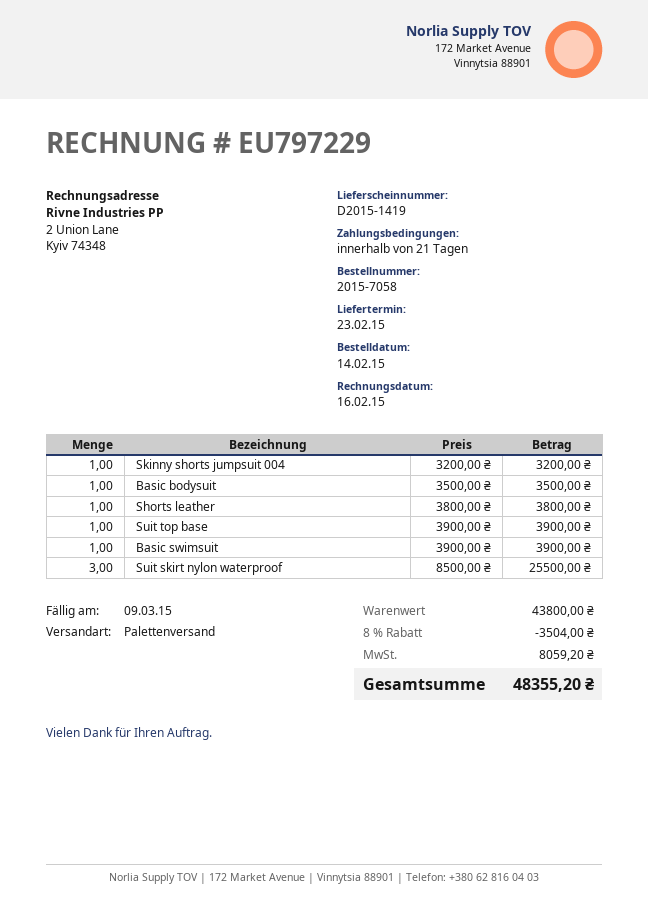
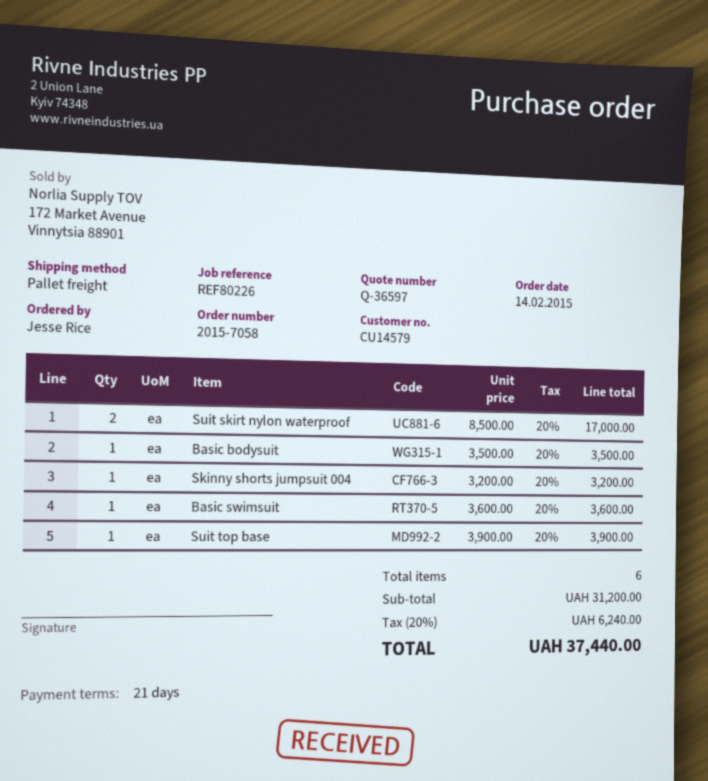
Shorts leather: 1 x 3800.00 = 3800.00 -> none
Basic swimsuit: 1 x 3900.00 = 3900.00 -> 1 x 3600.00 = 3600.00
Suit skirt nylon waterproof: 3 x 8500.00 = 25500.00 -> 2 x 8500.00 = 17000.00
subtotal: 43800.00 -> 31200.00
discount: 8% = 3504.00 -> none
tax: 8059.20 -> 6240.00
total: 48355.20 -> 37440.00

